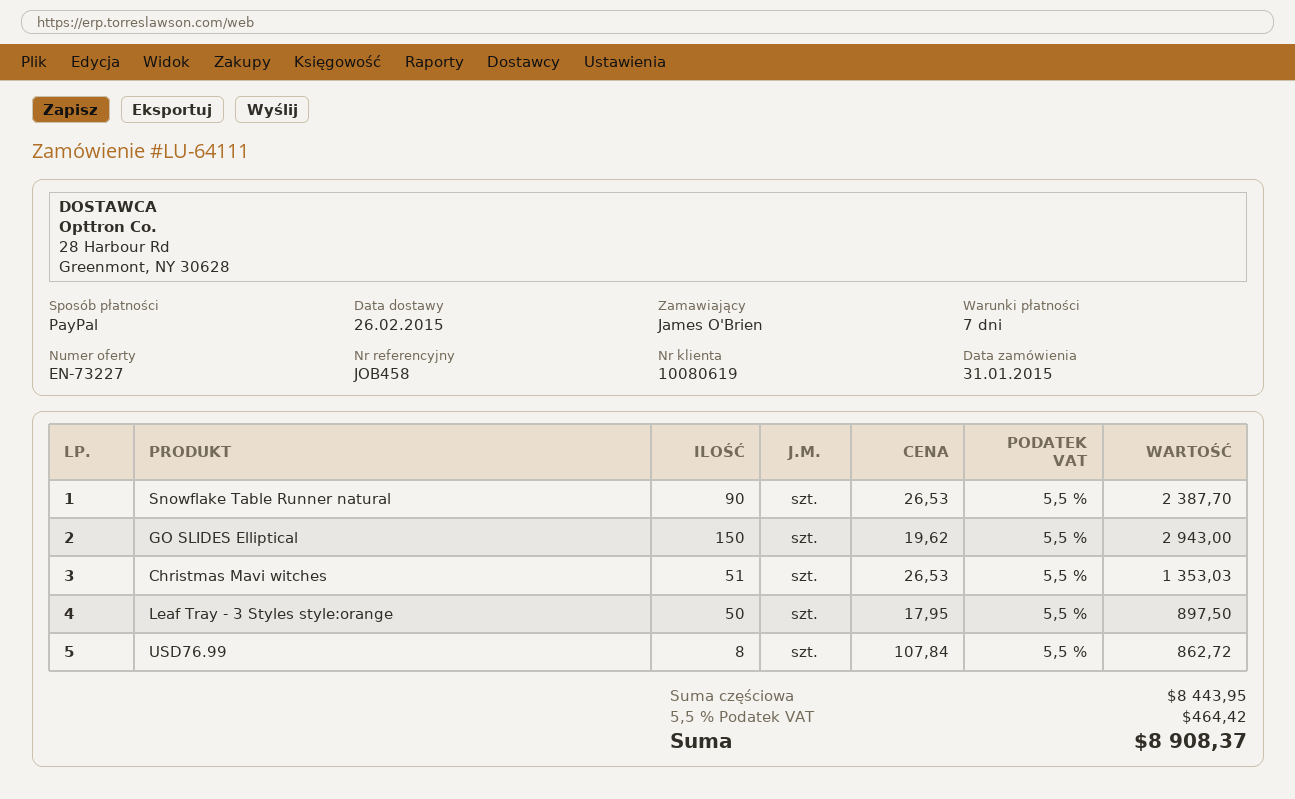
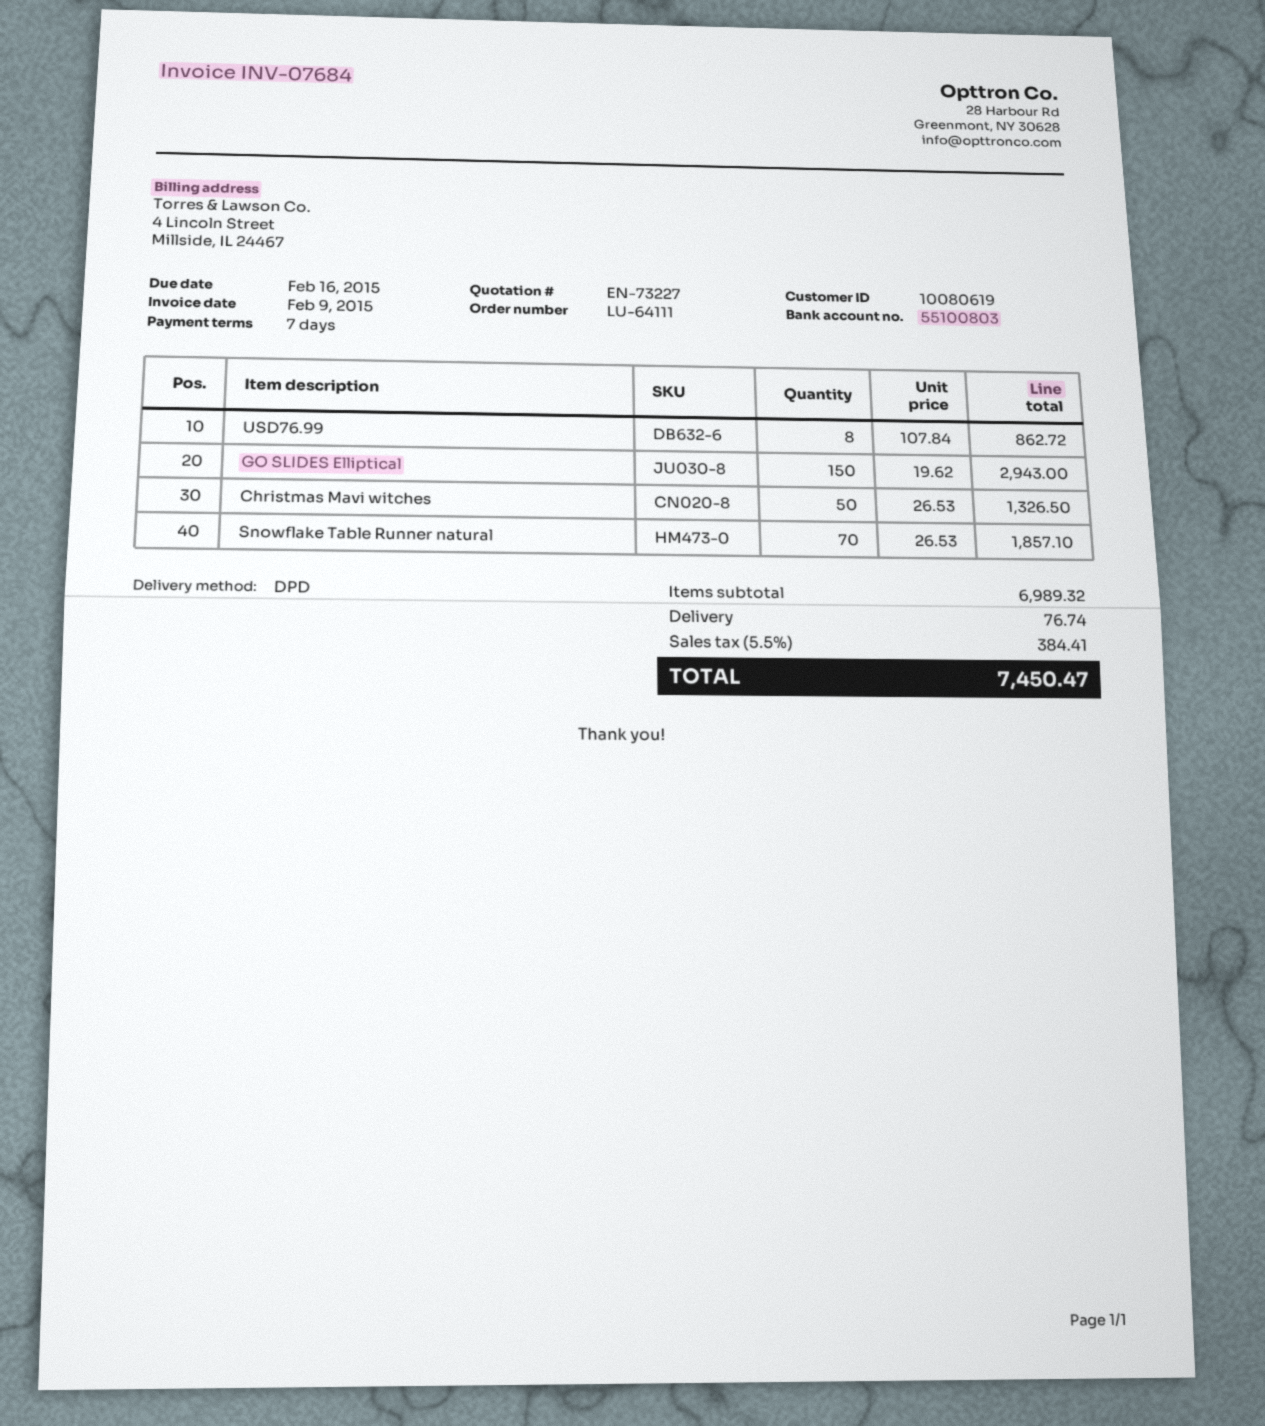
Snowflake Table Runner natural: 90 x 26.53 = 2387.70 -> 70 x 26.53 = 1857.10
Christmas Mavi witches: 51 x 26.53 = 1353.03 -> 50 x 26.53 = 1326.50
Leaf Tray - 3 Styles style:orange: 50 x 17.95 = 897.50 -> none
subtotal: 8443.95 -> 6989.32
shipping: none -> 76.74
tax: 5.5% = 464.42 -> 5.5% = 384.41
total: 8908.37 -> 7450.47

